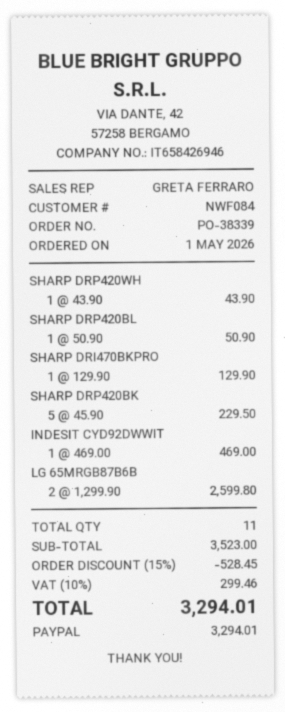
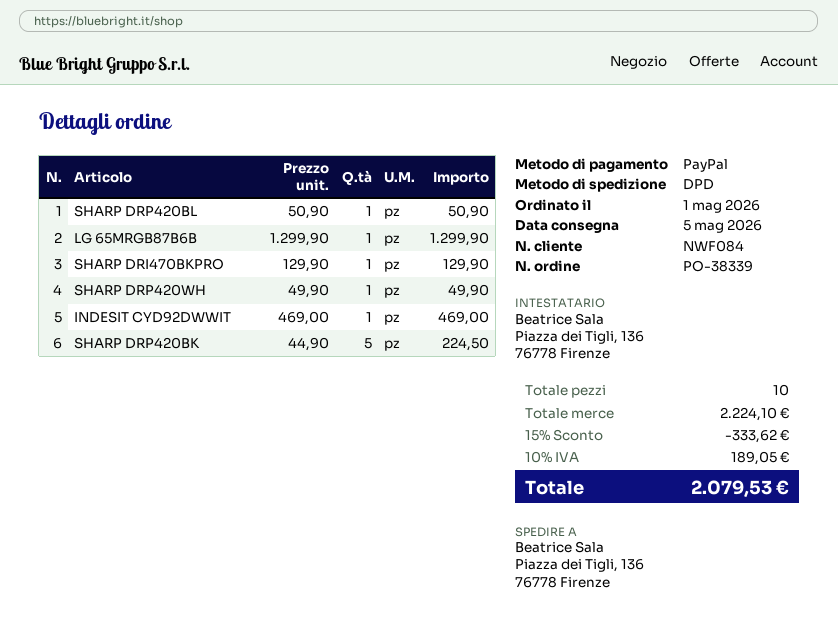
SHARP DRP420WH: 1 x 43.90 = 43.90 -> 1 x 49.90 = 49.90
SHARP DRP420BK: 5 x 45.90 = 229.50 -> 5 x 44.90 = 224.50
LG 65MRGB87B6B: 2 x 1299.90 = 2599.80 -> 1 x 1299.90 = 1299.90
total quantity: 11 -> 10
subtotal: 3523.00 -> 2224.10
discount: 15% = 528.45 -> 15% = 333.62
tax: 10% = 299.46 -> 10% = 189.05
total: 3294.01 -> 2079.53

